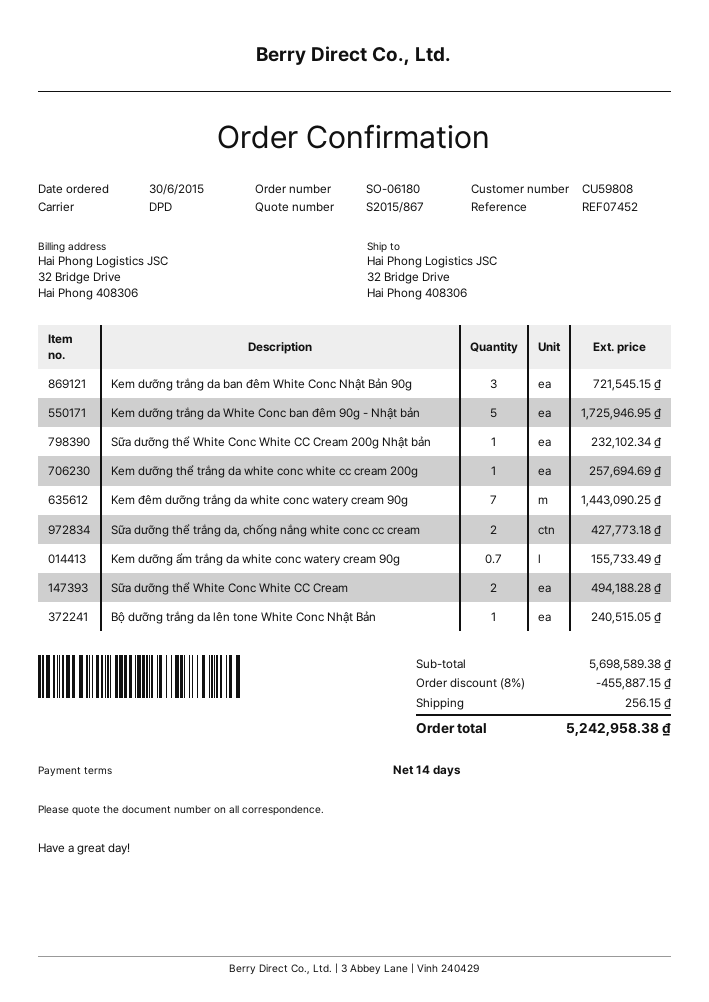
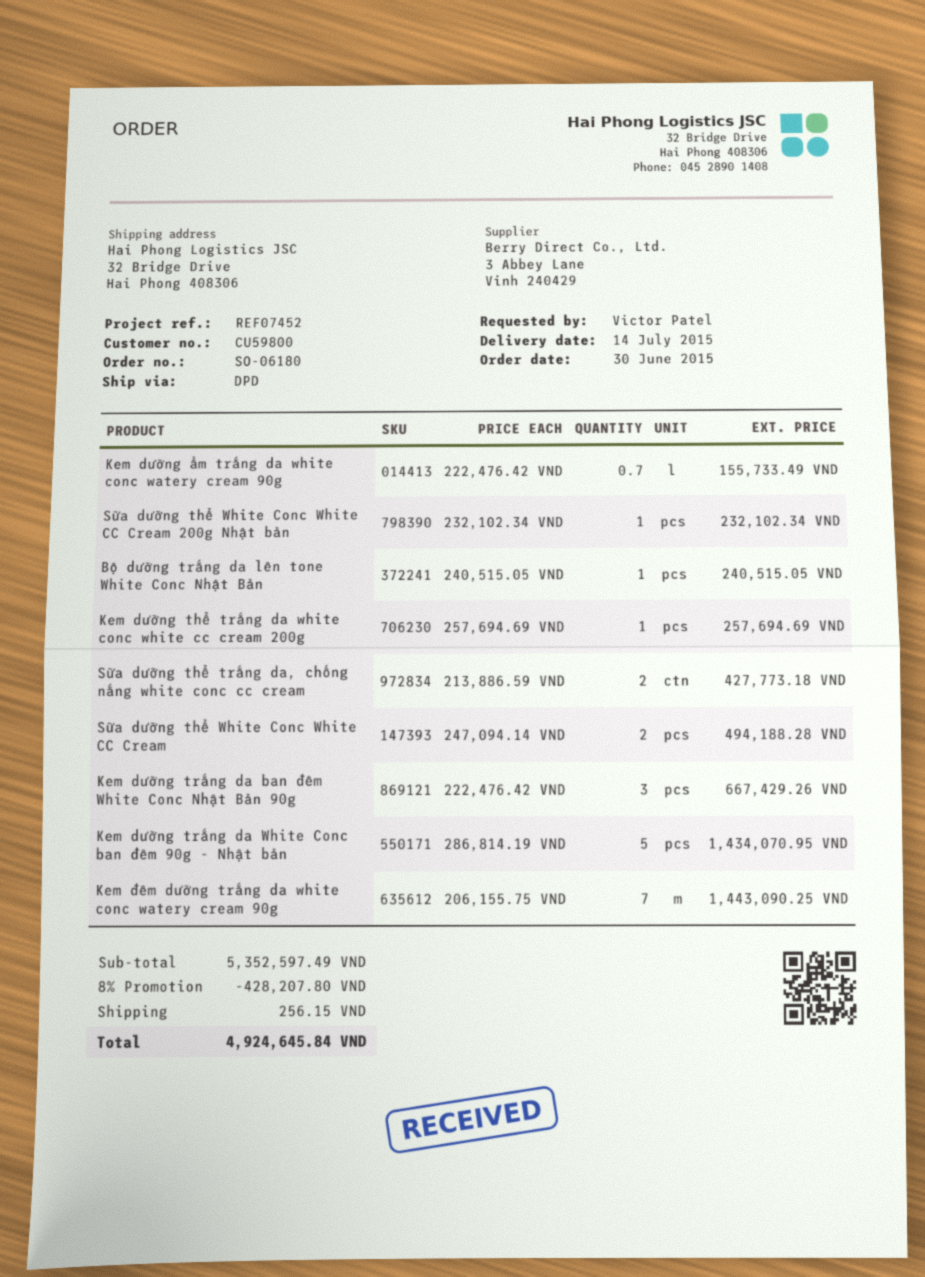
customer number: CU59808 -> CU59800
Kem dưỡng trắng da ban đêm White Conc Nhật Bản 90g: 3 for 721545.15 -> 3 for 667429.26
Kem dưỡng trắng da White Conc ban đêm 90g - Nhật bản: 5 for 1725946.95 -> 5 for 1434070.95
subtotal: 5698589.38 -> 5352597.49
discount: 8% = 455887.15 -> 8% = 428207.80
total: 5242958.38 -> 4924645.84

